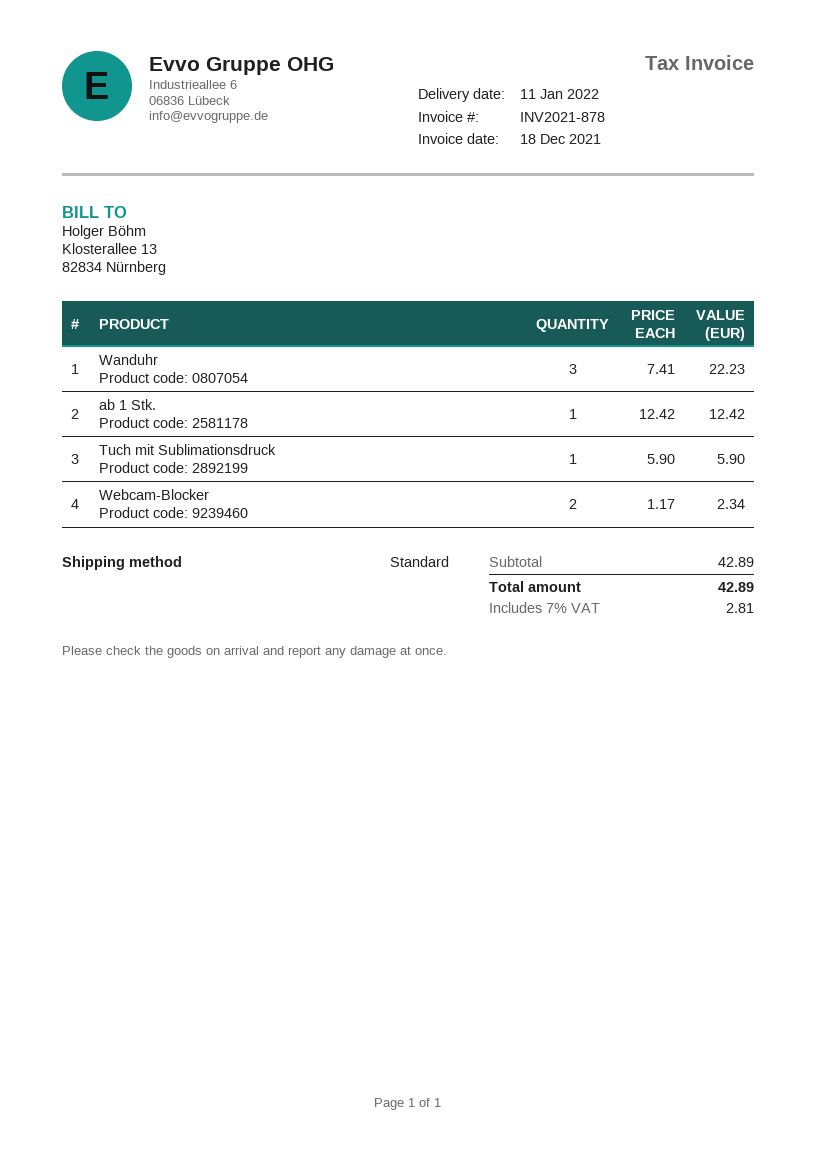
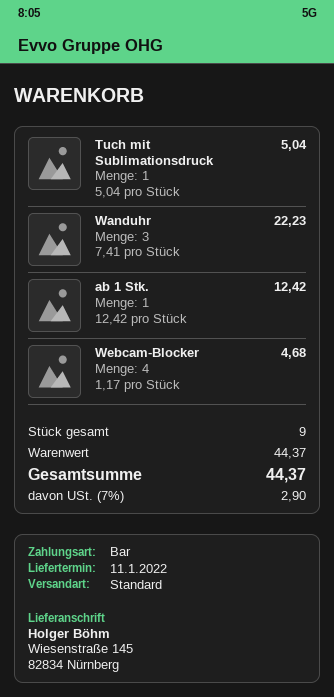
Tuch mit Sublimationsdruck: 1 x 5.90 = 5.90 -> 1 x 5.04 = 5.04
Webcam-Blocker: 2 x 1.17 = 2.34 -> 4 x 1.17 = 4.68
subtotal: 42.89 -> 44.37
tax: 7% = 2.81 -> 7% = 2.90
total: 42.89 -> 44.37

